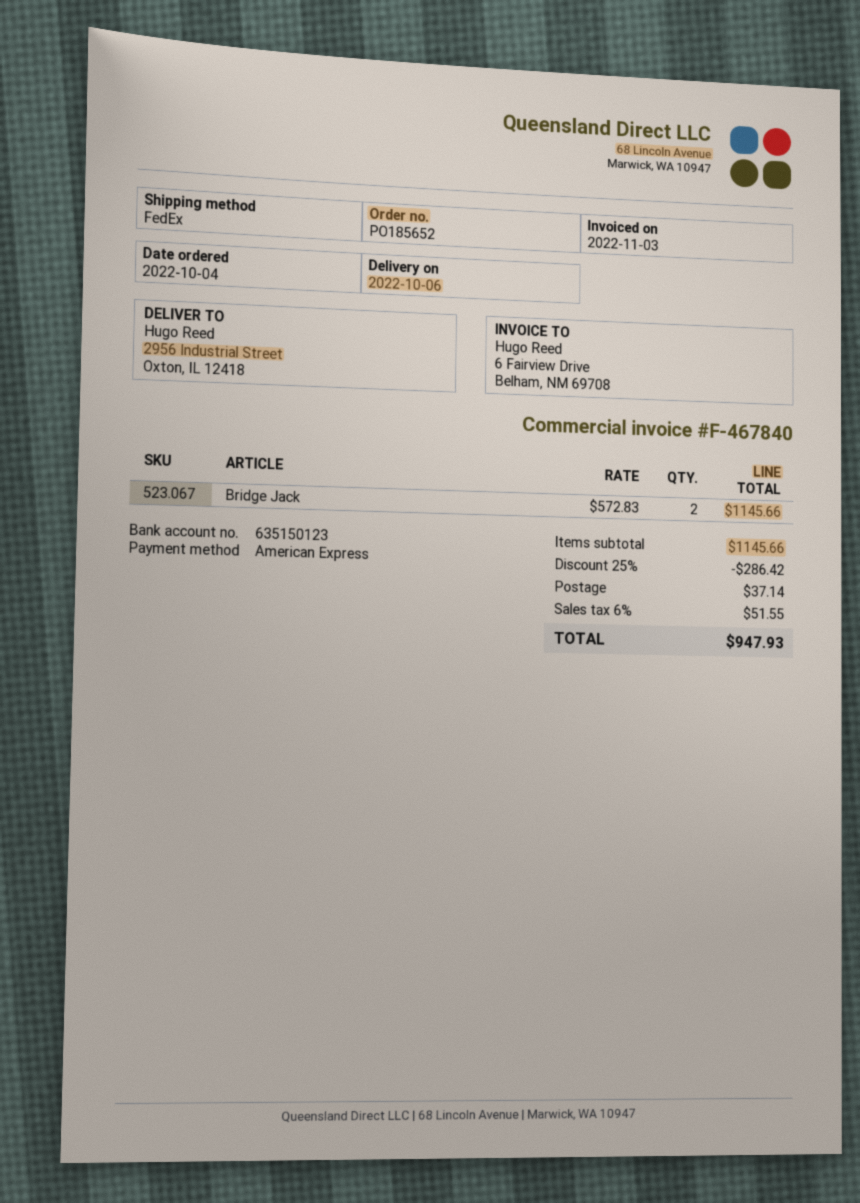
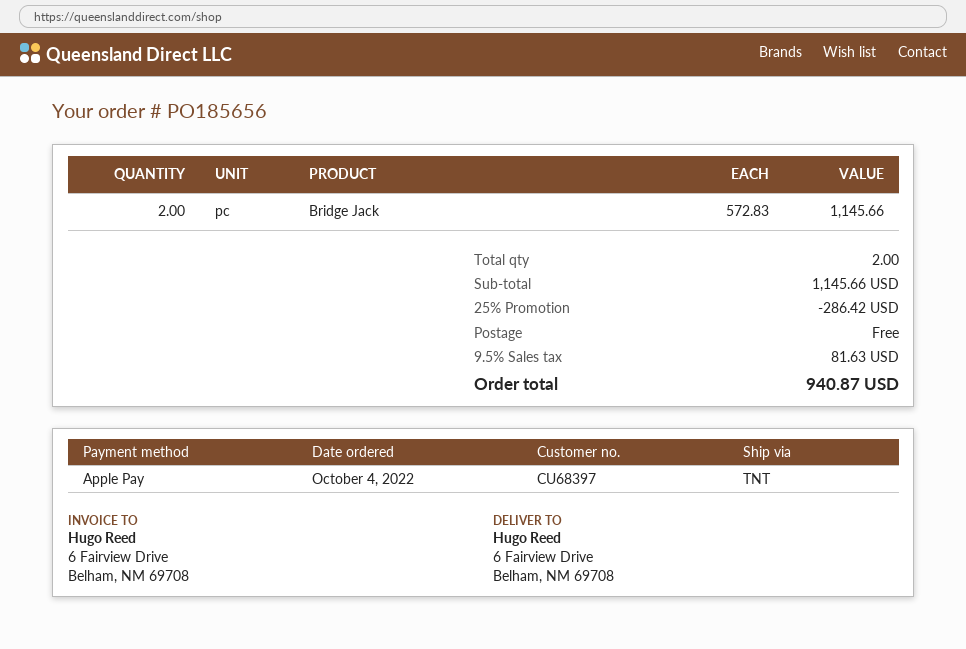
order number: PO185652 -> PO185656
payment method: American Express -> Apple Pay
shipping method: FedEx -> TNT
ship to: 2956 Industrial Street, Oxton, IL 12418 -> 6 Fairview Drive, Belham, NM 69708
shipping: 37.14 -> 0.00
tax: 6% = 51.55 -> 9.5% = 81.63
total: 947.93 -> 940.87

